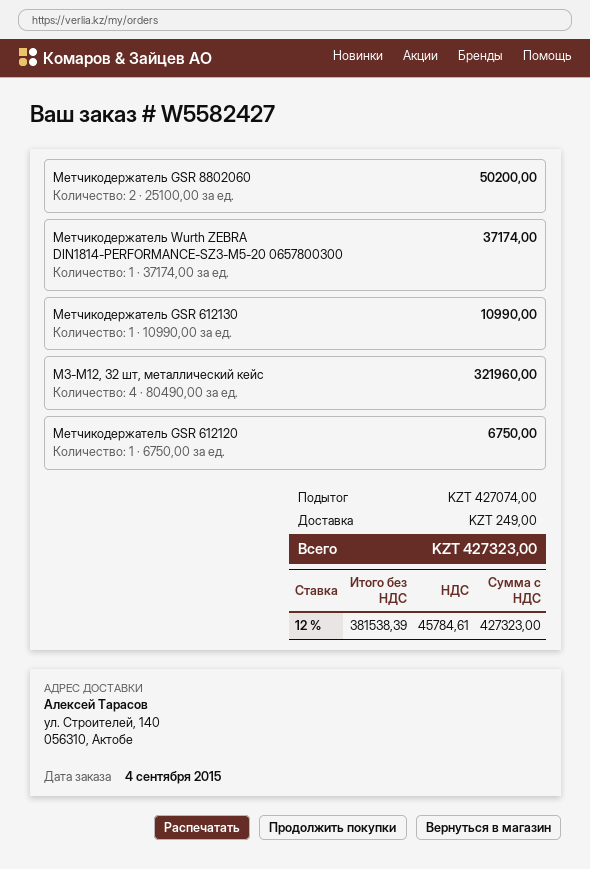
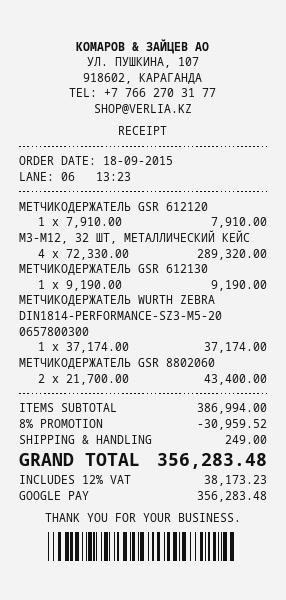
order date: 2015-09-04 -> 2015-09-18
Метчикодержатель GSR 8802060: 2 x 25100.00 = 50200.00 -> 2 x 21700.00 = 43400.00
Метчикодержатель GSR 612130: 1 x 10990.00 = 10990.00 -> 1 x 9190.00 = 9190.00
M3-M12, 32 шт, металлический кейс: 4 x 80490.00 = 321960.00 -> 4 x 72330.00 = 289320.00
Метчикодержатель GSR 612120: 1 x 6750.00 = 6750.00 -> 1 x 7910.00 = 7910.00
subtotal: 427074.00 -> 386994.00
discount: none -> 8% = 30959.52
tax: 12% = 45784.61 -> 12% = 38173.23
total: 427323.00 -> 356283.48

